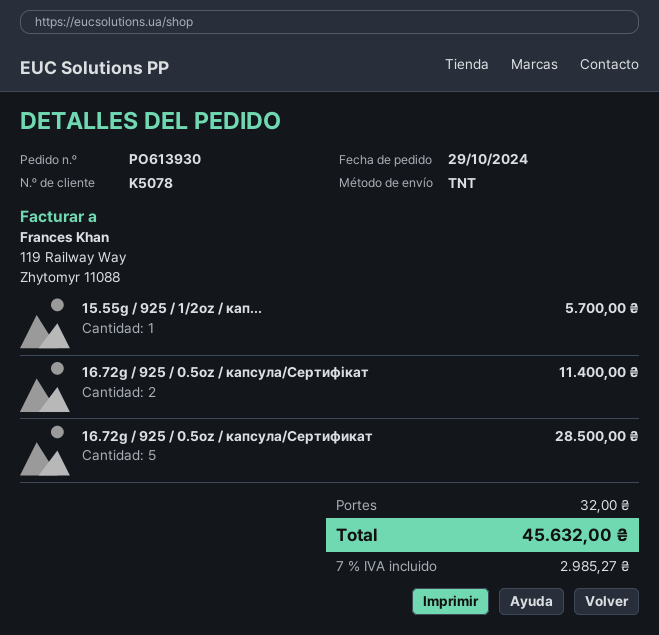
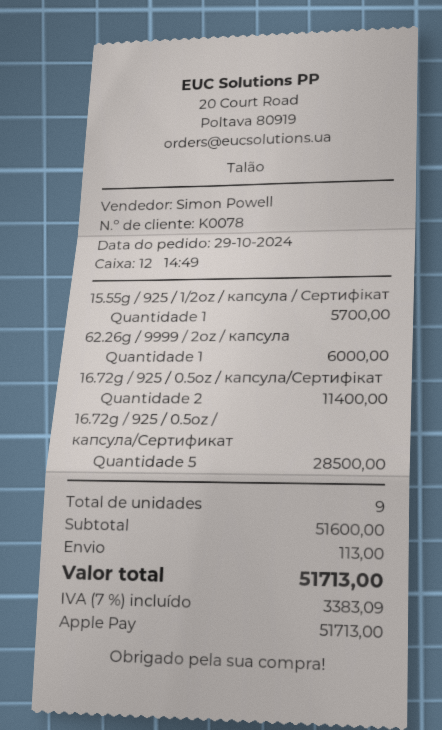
customer number: K5078 -> K0078
62.26g / 9999 / 2oz / капсула: none -> 1 for 6000.00
shipping: 32.00 -> 113.00
tax: 7% = 2985.27 -> 7% = 3383.09
total: 45632.00 -> 51713.00

